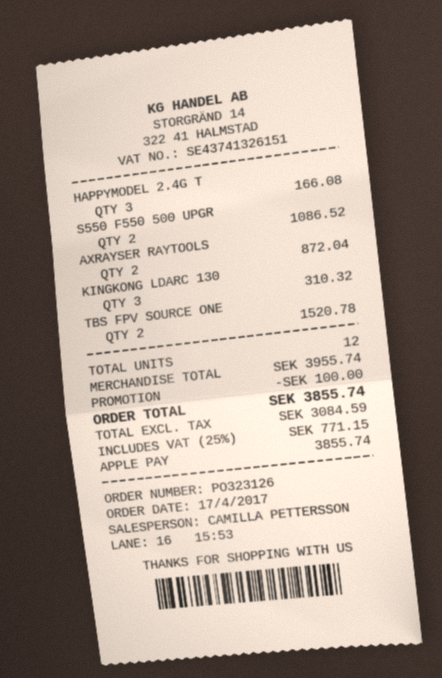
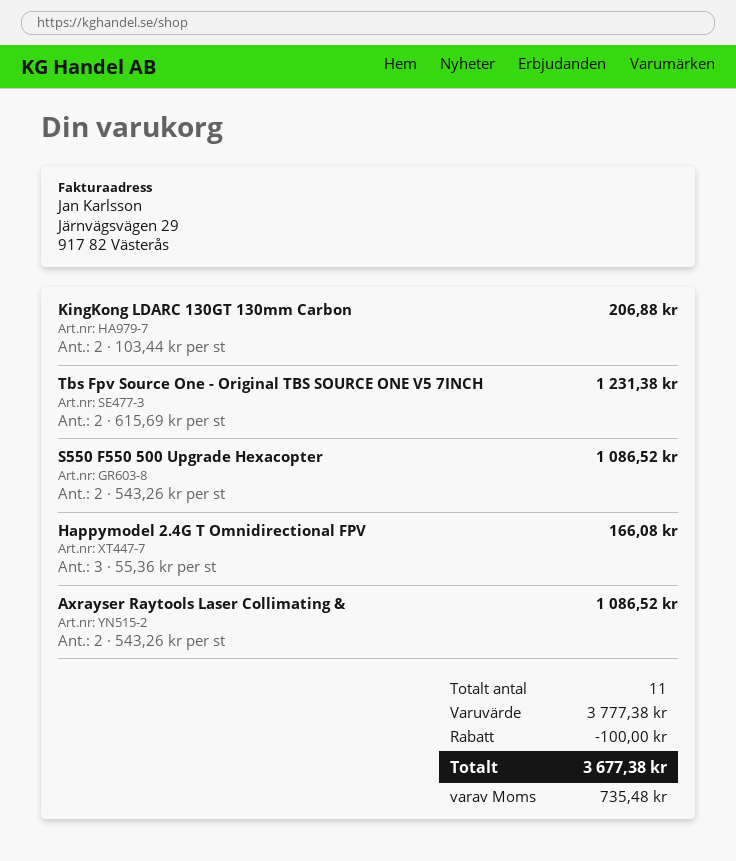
AXRAYSER RAYTOOLS: 2 for 872.04 -> 2 for 1086.52
KINGKONG LDARC 130: 3 for 310.32 -> 2 for 206.88
TBS FPV SOURCE ONE: 2 for 1520.78 -> 2 for 1231.38
total quantity: 12 -> 11
subtotal: 3955.74 -> 3777.38
tax: 771.15 -> 735.48
total: 3855.74 -> 3677.38

